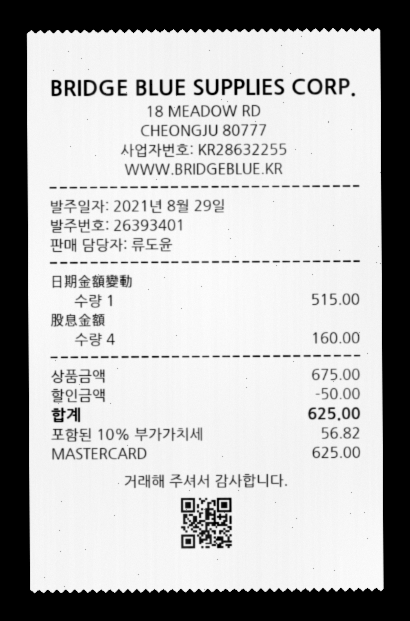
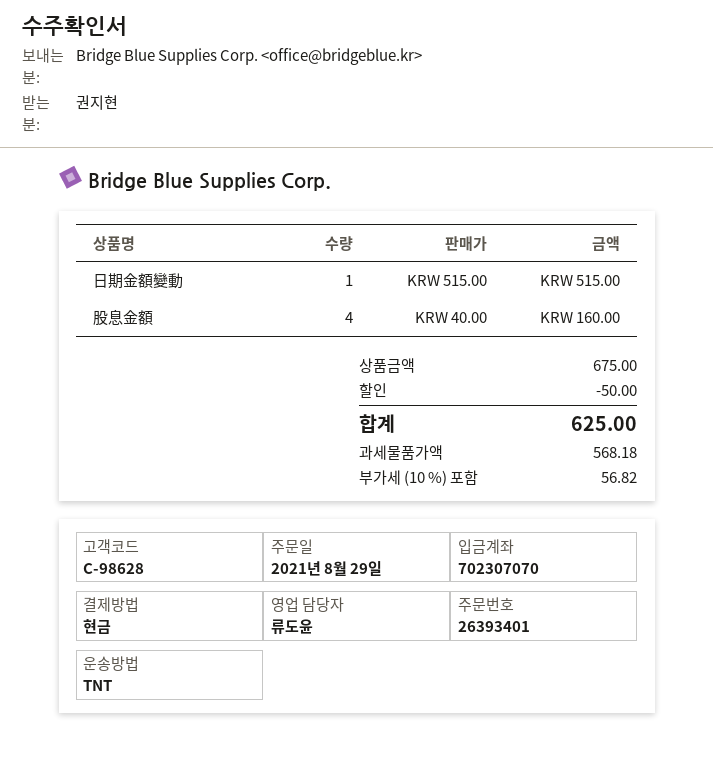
payment method: Mastercard -> cash

